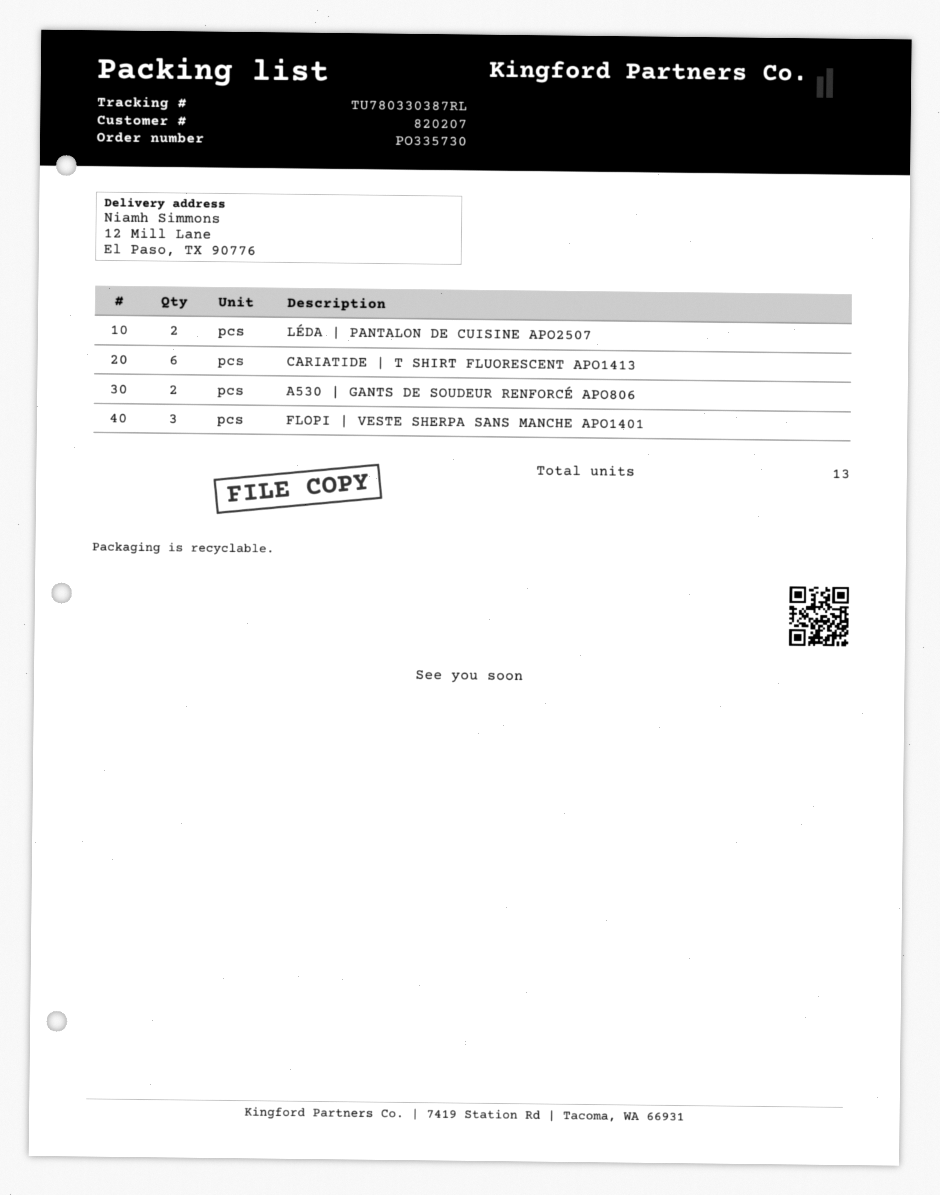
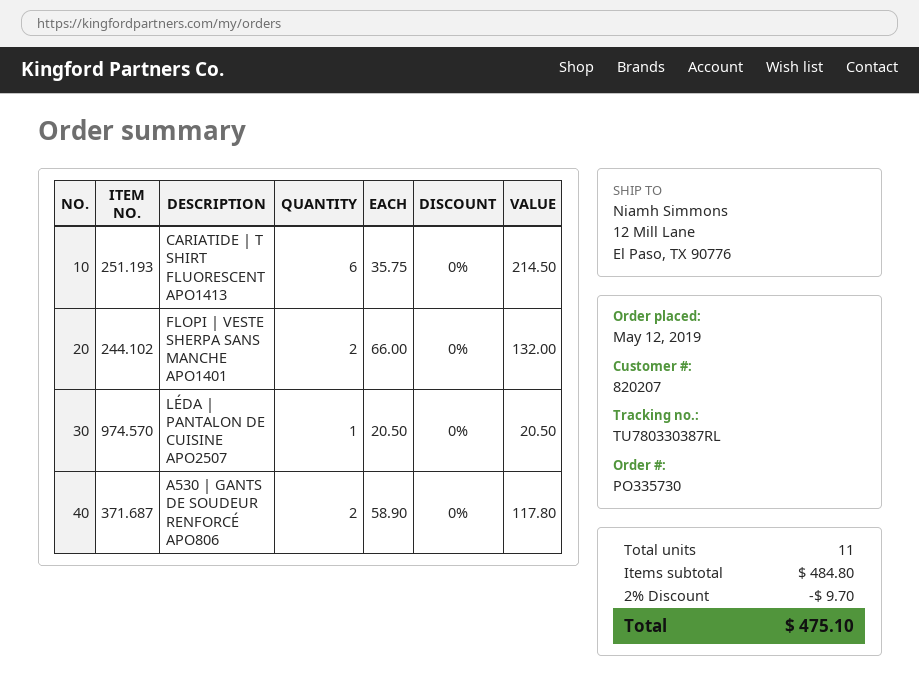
LÉDA | PANTALON DE CUISINE APO2507: 2 -> 1
FLOPI | VESTE SHERPA SANS MANCHE APO1401: 3 -> 2
total quantity: 13 -> 11

